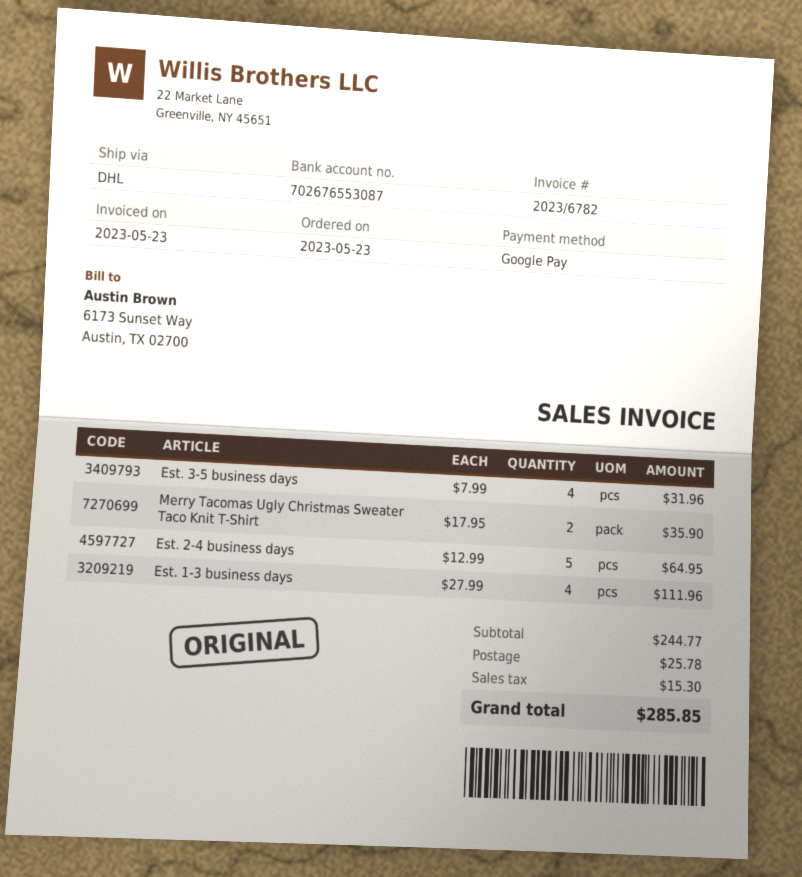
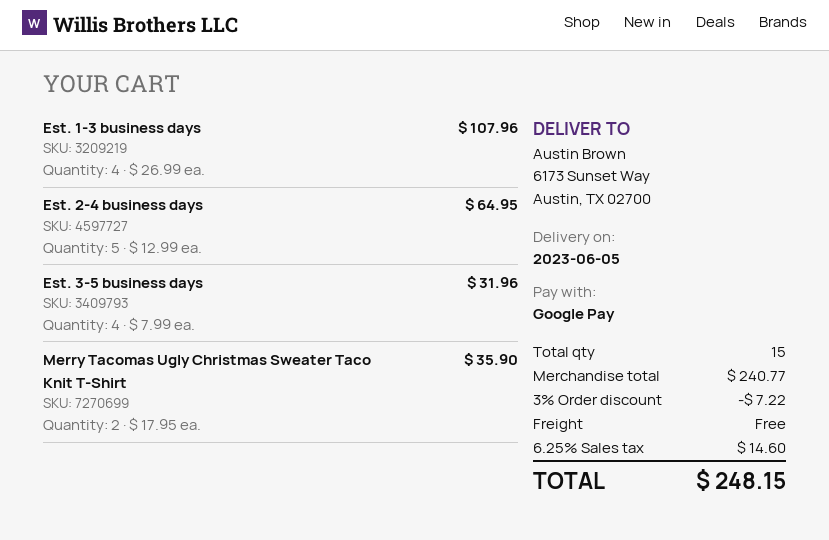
Est. 1-3 business days: 4 x 27.99 = 111.96 -> 4 x 26.99 = 107.96
subtotal: 244.77 -> 240.77
discount: none -> 3% = 7.22
shipping: 25.78 -> 0.00
tax: 15.30 -> 14.60
total: 285.85 -> 248.15

